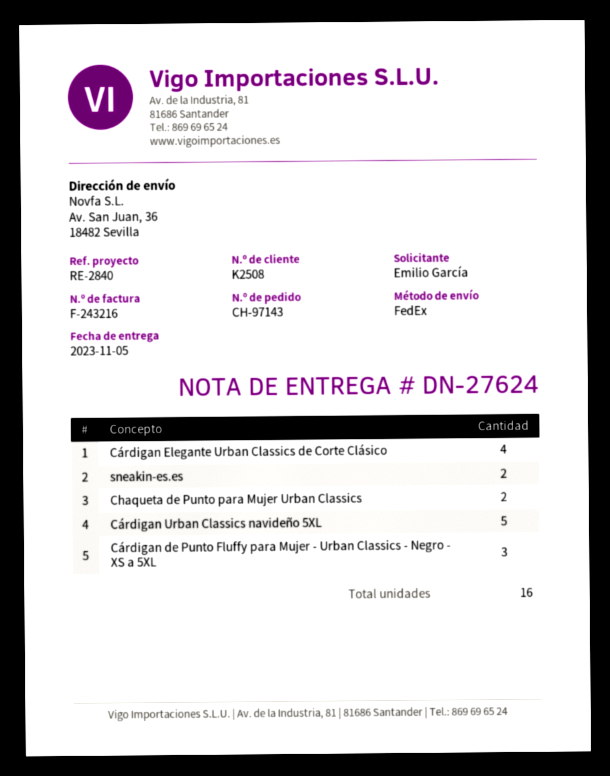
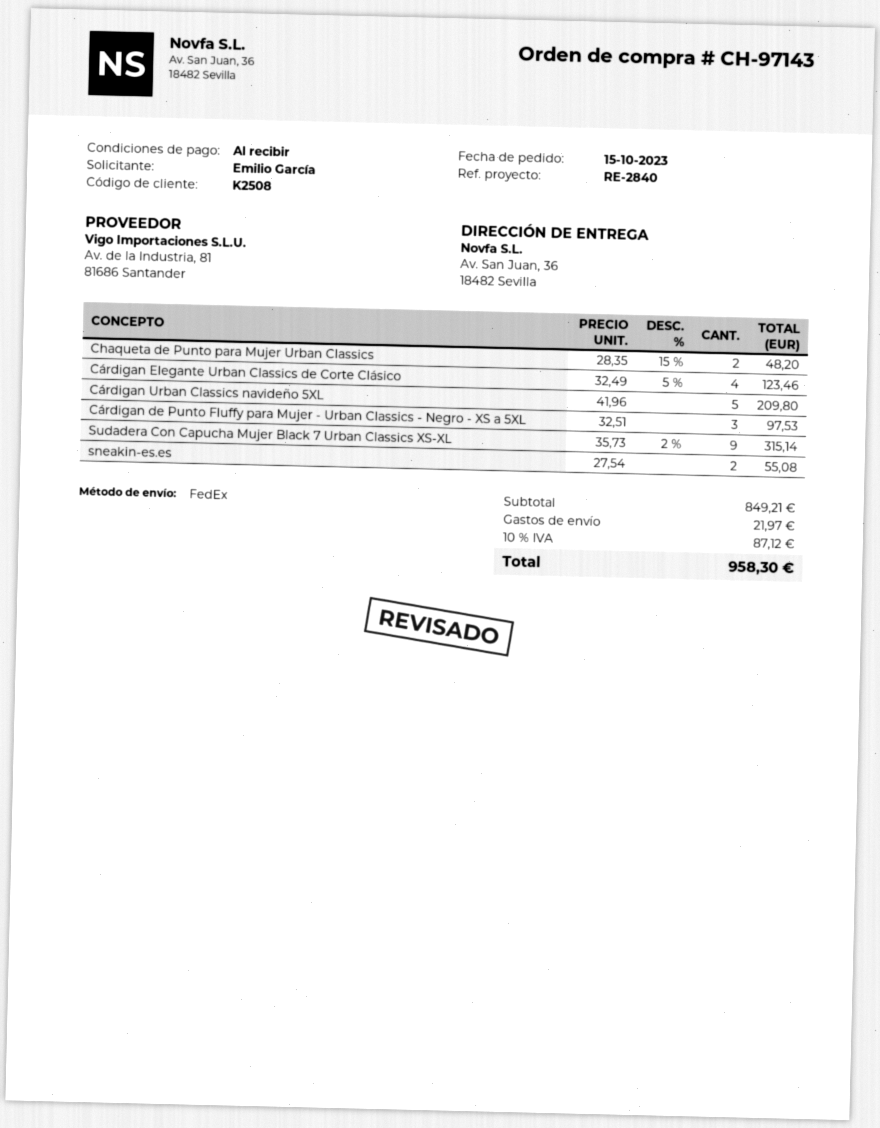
Sudadera Con Capucha Mujer Black 7 Urban Classics XS-XL: none -> 9

